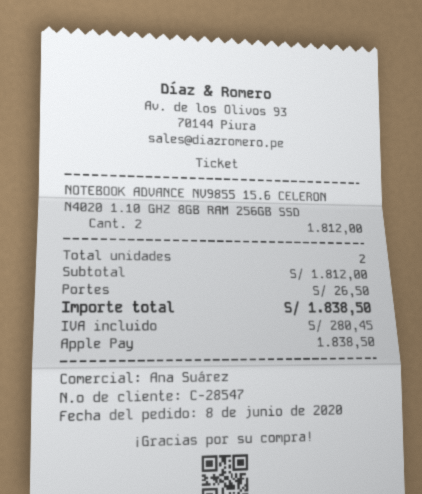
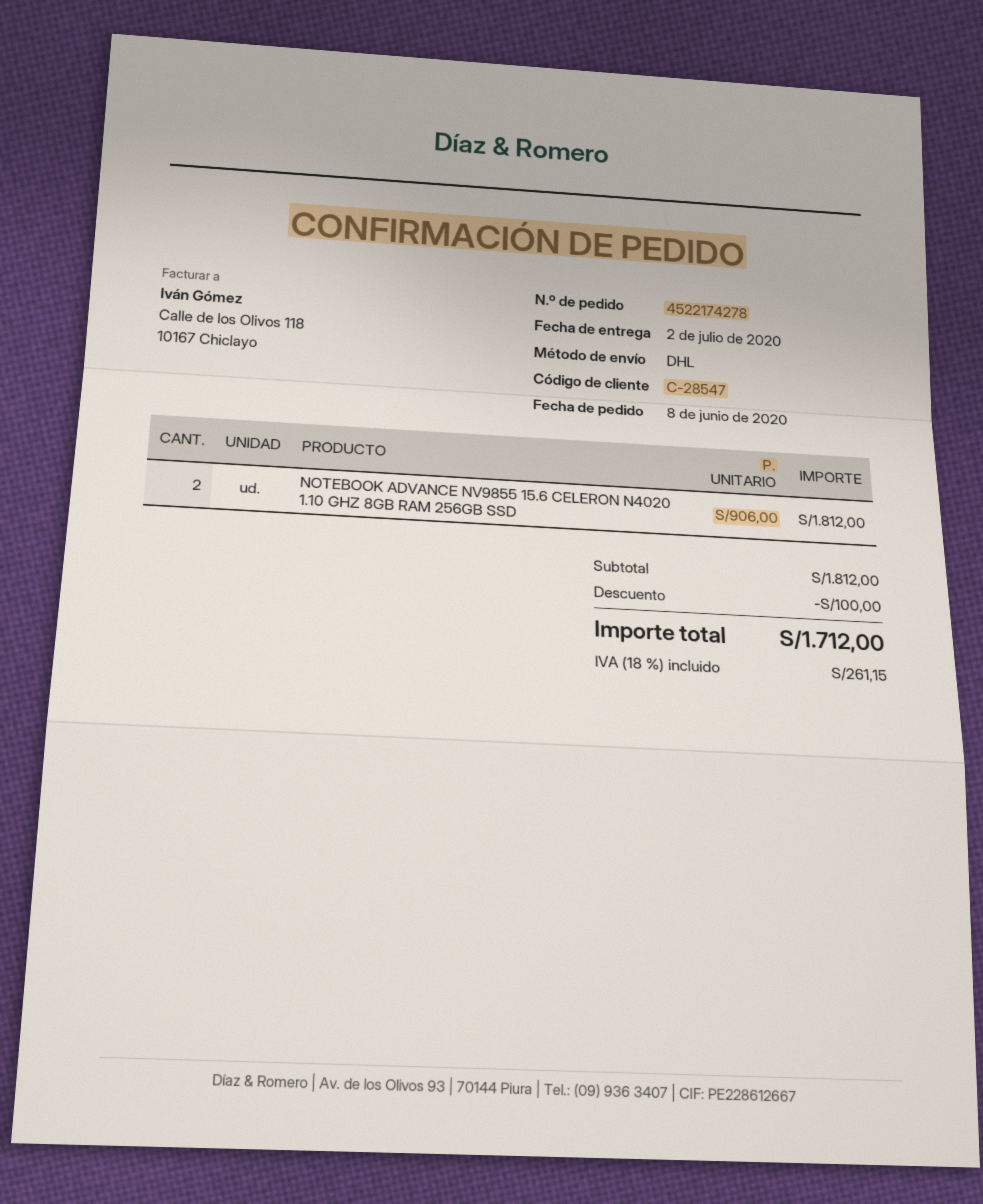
discount: none -> 100.00
shipping: 26.50 -> none
tax: 280.45 -> 261.15
total: 1838.50 -> 1712.00

